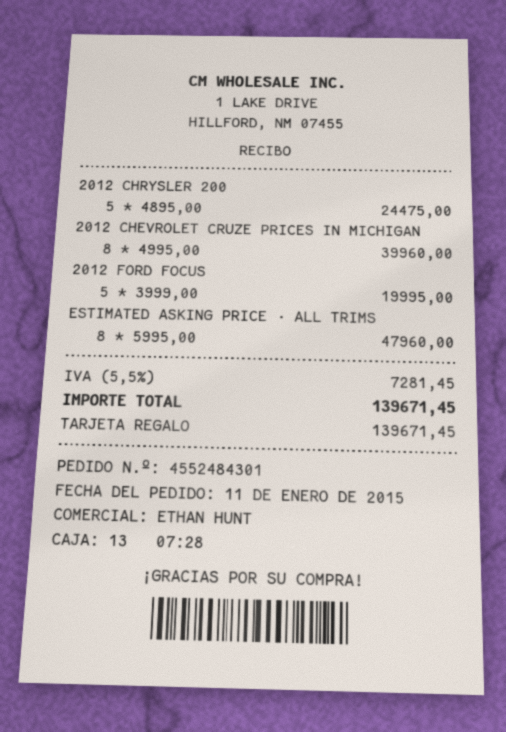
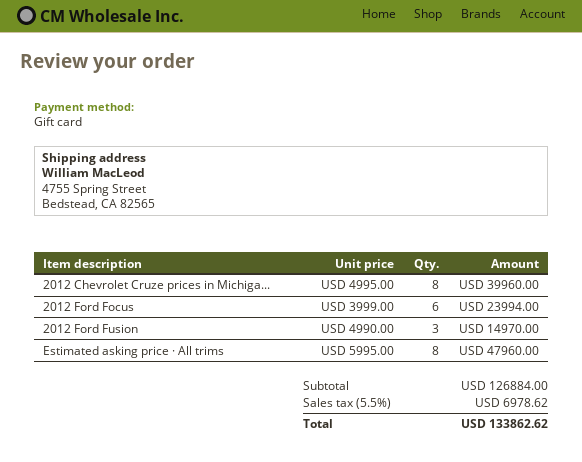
2012 CHRYSLER 200: 5 x 4895.00 = 24475.00 -> none
2012 FORD FOCUS: 5 x 3999.00 = 19995.00 -> 6 x 3999.00 = 23994.00
2012 Ford Fusion: none -> 3 x 4990.00 = 14970.00
tax: 5.5% = 7281.45 -> 5.5% = 6978.62
total: 139671.45 -> 133862.62

